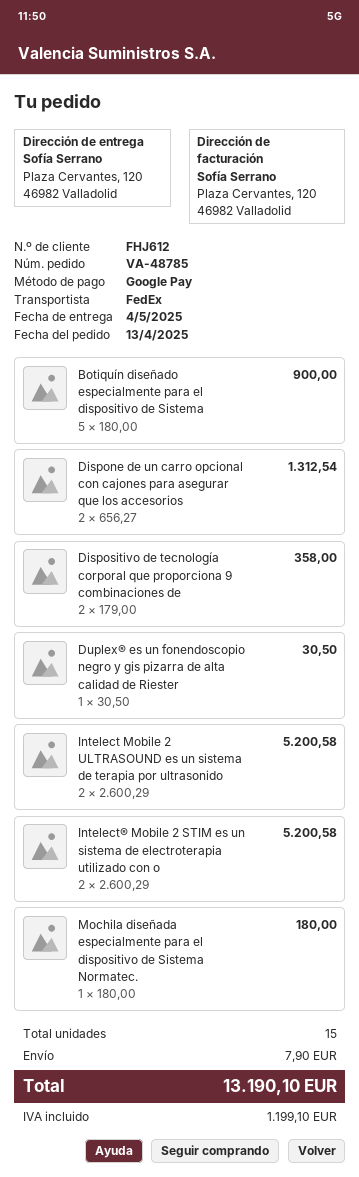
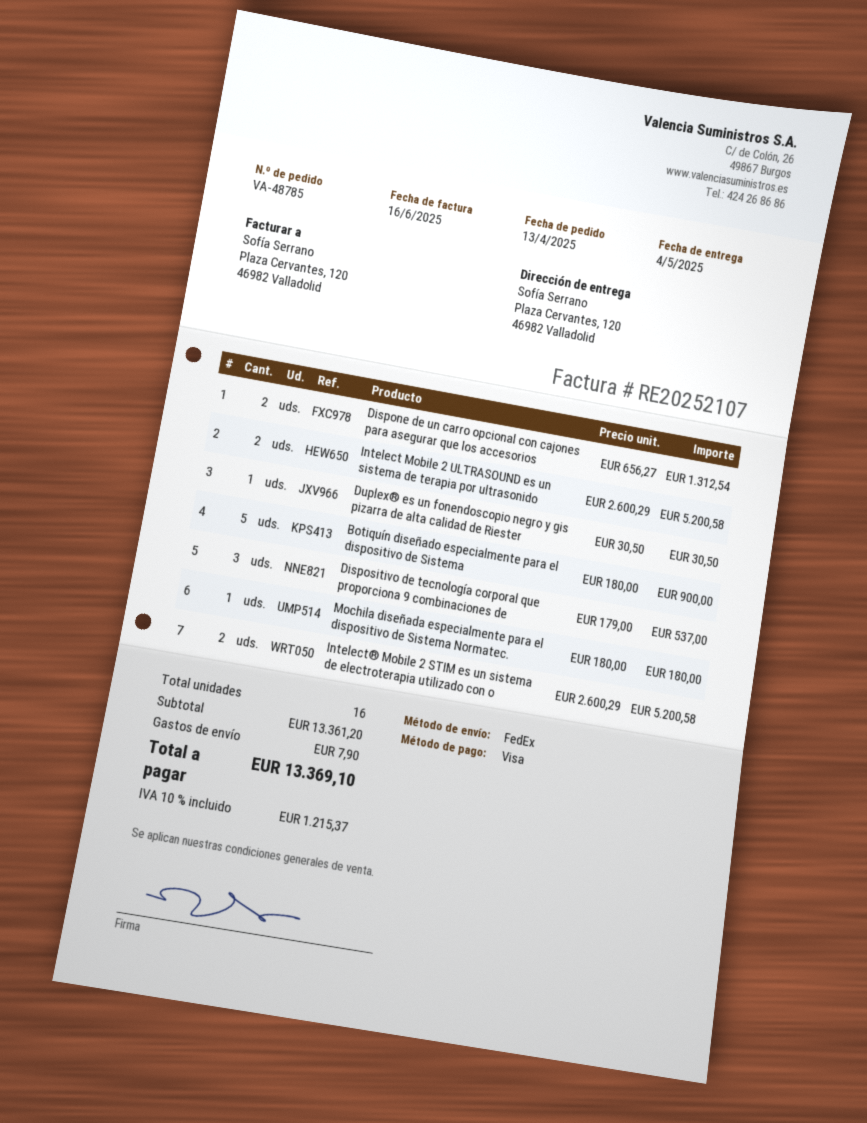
payment method: Google Pay -> Visa
Dispositivo de tecnología corporal que proporciona 9 combinaciones de: 2 x 179.00 = 358.00 -> 3 x 179.00 = 537.00
total quantity: 15 -> 16
tax: 1199.10 -> 1215.37
total: 13190.10 -> 13369.10

